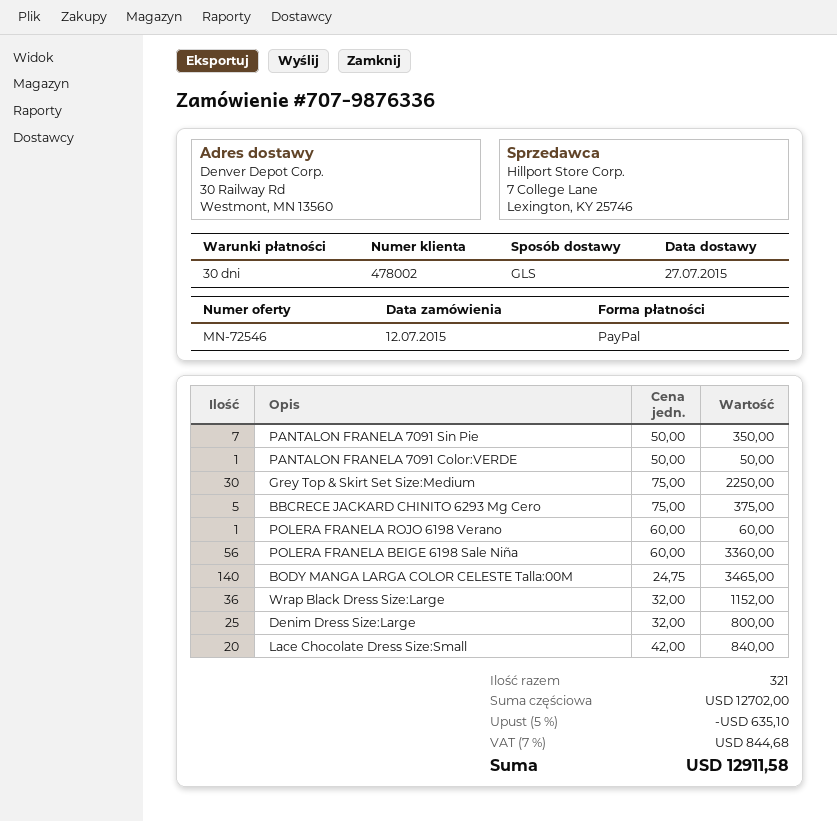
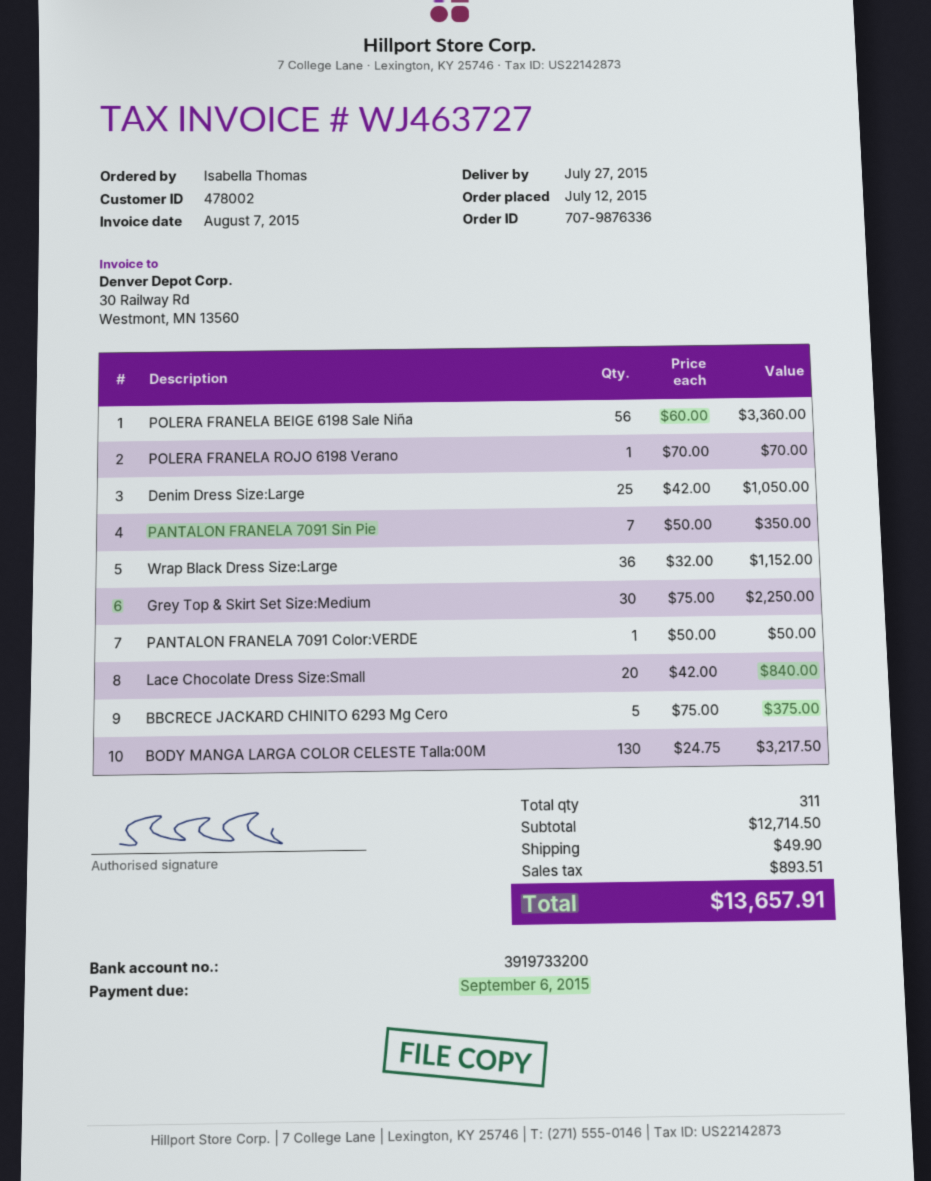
POLERA FRANELA ROJO 6198 Verano: 1 x 60.00 = 60.00 -> 1 x 70.00 = 70.00
BODY MANGA LARGA COLOR CELESTE Talla:00M: 140 x 24.75 = 3465.00 -> 130 x 24.75 = 3217.50
Denim Dress Size:Large: 25 x 32.00 = 800.00 -> 25 x 42.00 = 1050.00
total quantity: 321 -> 311
subtotal: 12702.00 -> 12714.50
discount: 5% = 635.10 -> none
shipping: none -> 49.90
tax: 844.68 -> 893.51
total: 12911.58 -> 13657.91

